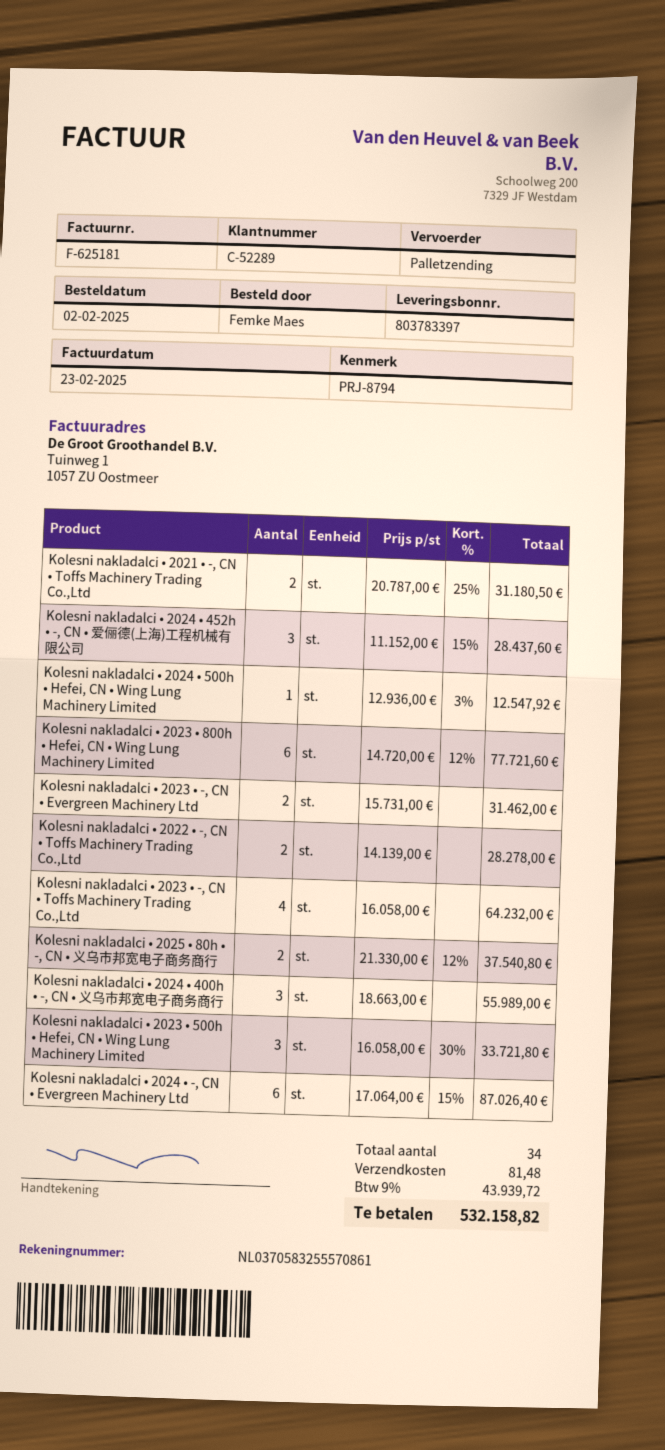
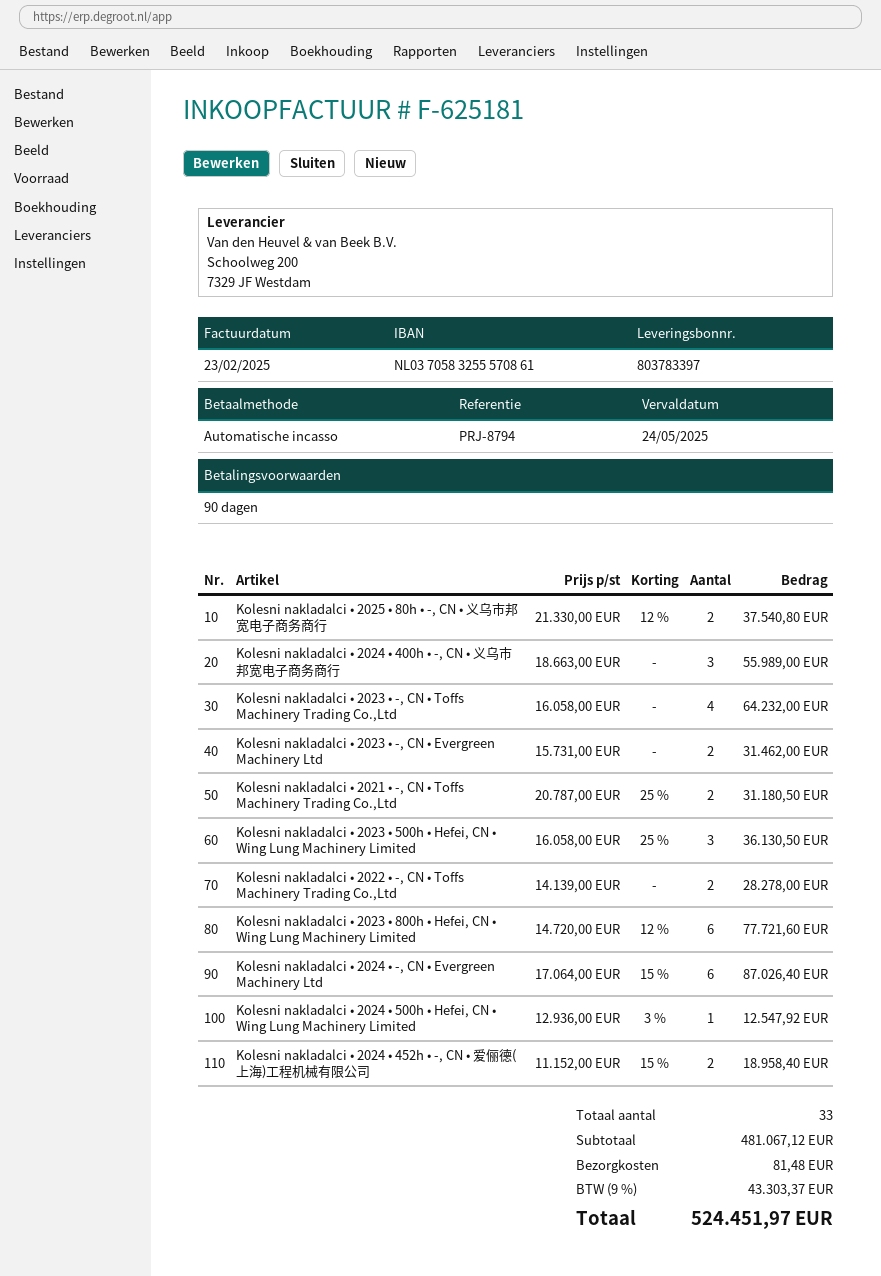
Kolesni nakladalci • 2024 • 452h • -, CN • 爱俪德(上海)工程机械有限公司: 3 x 11152.00 - 15% = 28437.60 -> 2 x 11152.00 - 15% = 18958.40
Kolesni nakladalci • 2023 • 500h • Hefei, CN • Wing Lung Machinery Limited: 3 x 16058.00 - 30% = 33721.80 -> 3 x 16058.00 - 25% = 36130.50
total quantity: 34 -> 33
tax: 9% = 43939.72 -> 9% = 43303.37
total: 532158.82 -> 524451.97

